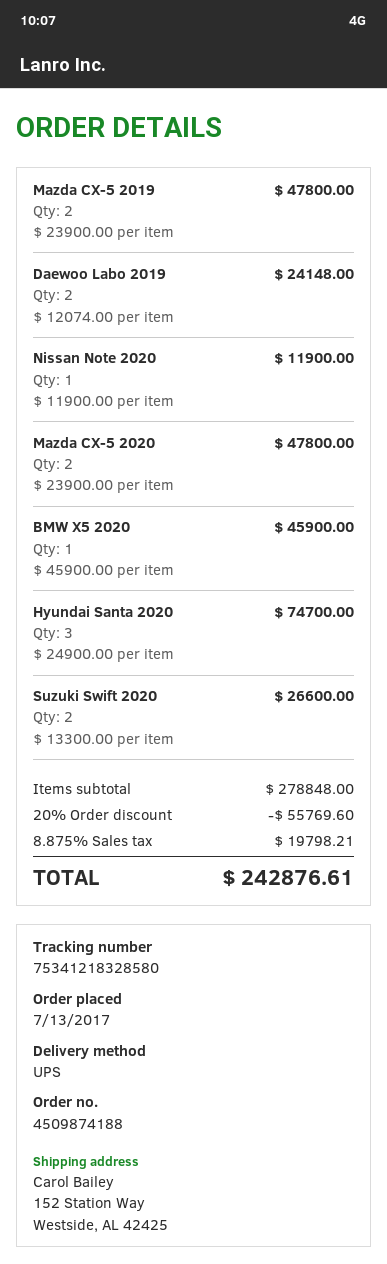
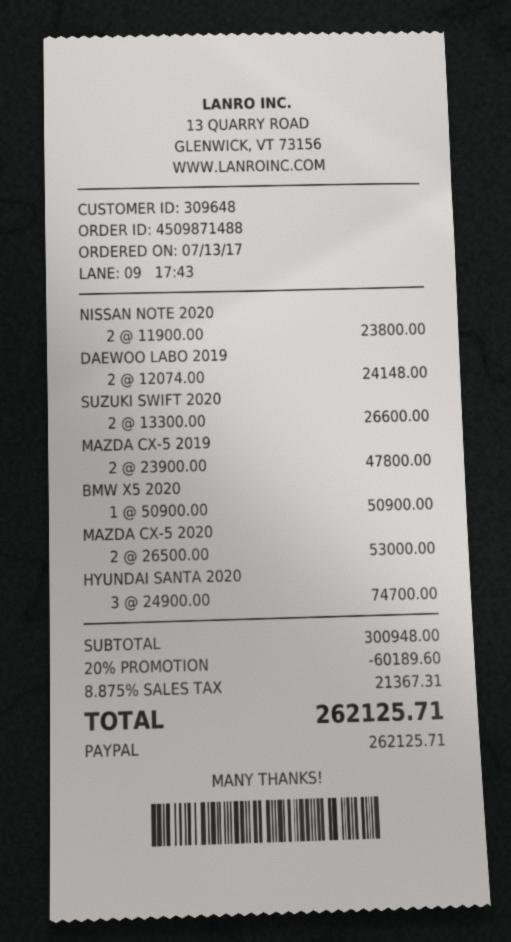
order number: 4509874188 -> 4509871488
Nissan Note 2020: 1 x 11900.00 = 11900.00 -> 2 x 11900.00 = 23800.00
Mazda CX-5 2020: 2 x 23900.00 = 47800.00 -> 2 x 26500.00 = 53000.00
BMW X5 2020: 1 x 45900.00 = 45900.00 -> 1 x 50900.00 = 50900.00
subtotal: 278848.00 -> 300948.00
discount: 20% = 55769.60 -> 20% = 60189.60
tax: 8.875% = 19798.21 -> 8.875% = 21367.31
total: 242876.61 -> 262125.71

